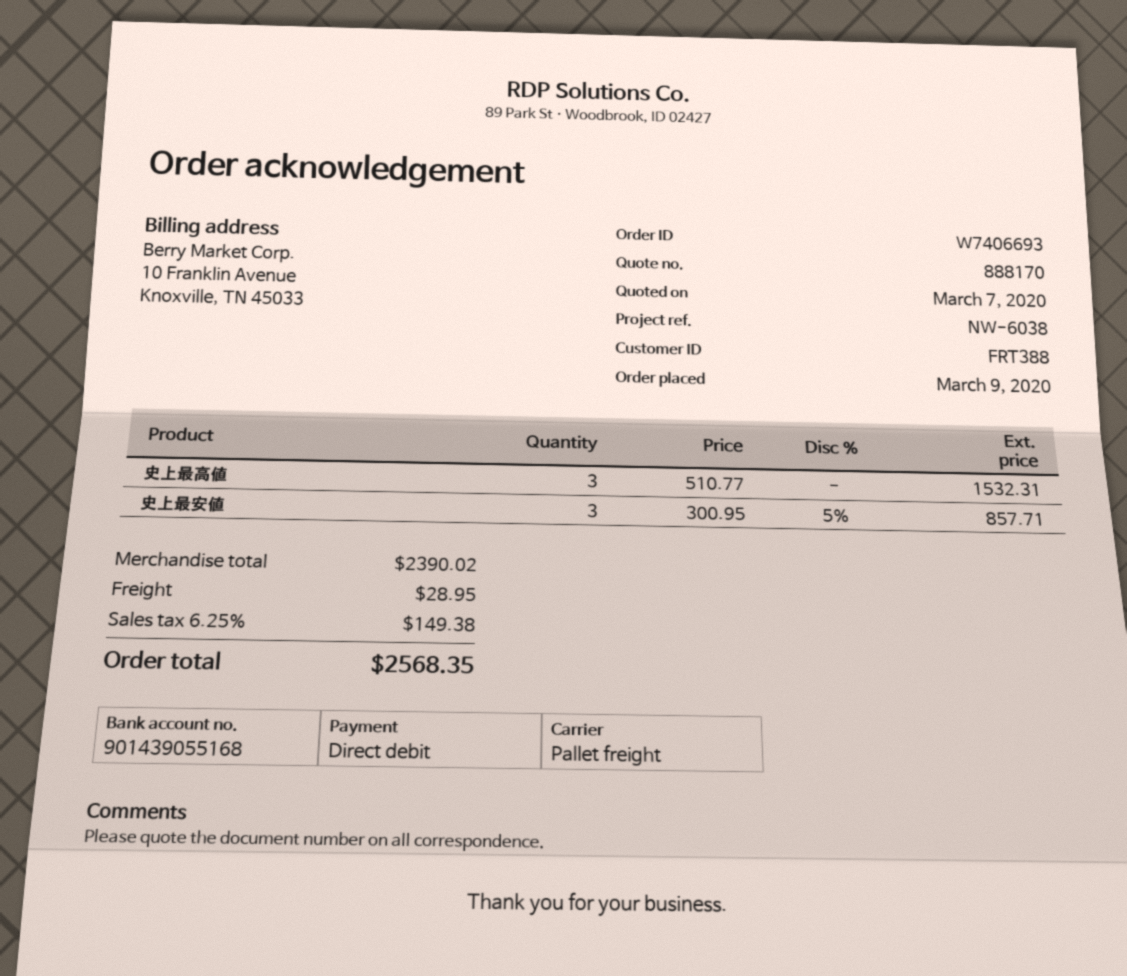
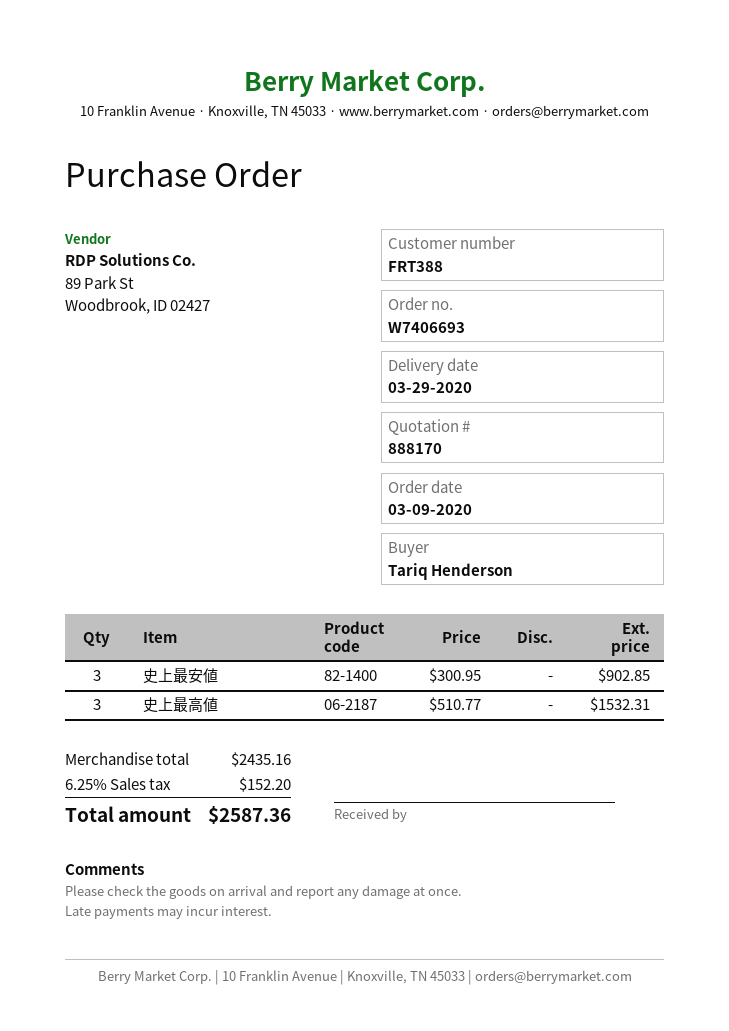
史上最安値: 3 x 300.95 - 5% = 857.71 -> 3 x 300.95 = 902.85
subtotal: 2390.02 -> 2435.16
shipping: 28.95 -> none
tax: 6.25% = 149.38 -> 6.25% = 152.20
total: 2568.35 -> 2587.36

